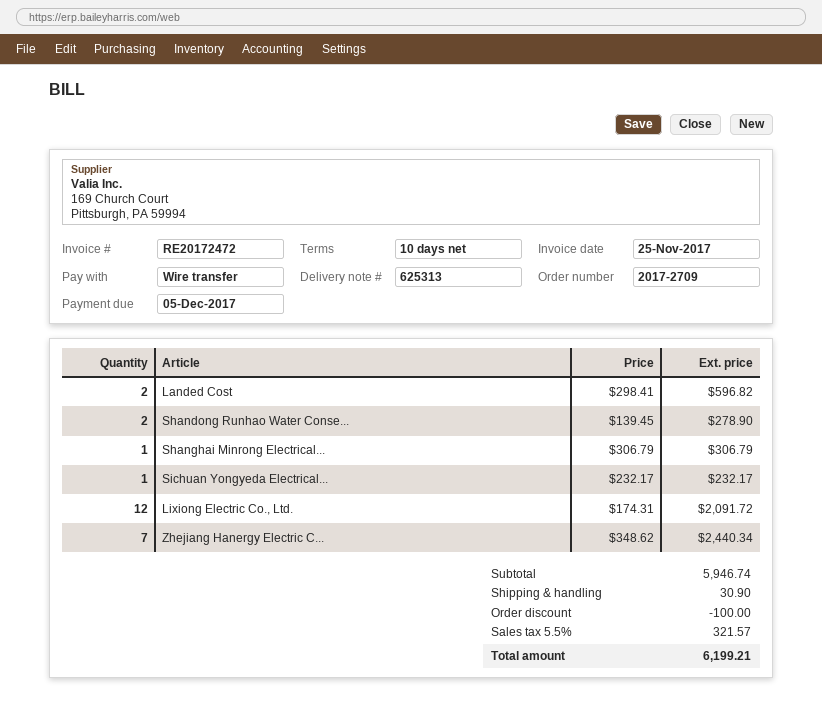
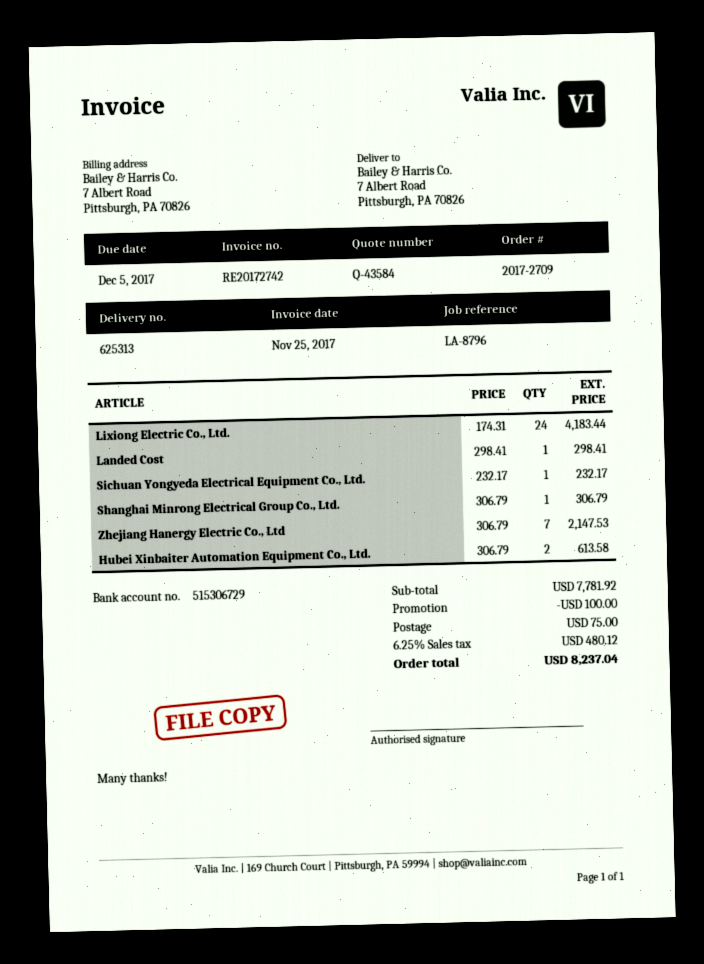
invoice number: RE20172472 -> RE20172742
Landed Cost: 2 x 298.41 = 596.82 -> 1 x 298.41 = 298.41
Shandong Runhao Water Conse...: 2 x 139.45 = 278.90 -> none
Lixiong Electric Co., Ltd.: 12 x 174.31 = 2091.72 -> 24 x 174.31 = 4183.44
Zhejiang Hanergy Electric C...: 7 x 348.62 = 2440.34 -> 7 x 306.79 = 2147.53
Hubei Xinbaiter Automation Equipment Co., Ltd.: none -> 2 x 306.79 = 613.58
subtotal: 5946.74 -> 7781.92
shipping: 30.90 -> 75.00
tax: 5.5% = 321.57 -> 6.25% = 480.12
total: 6199.21 -> 8237.04

